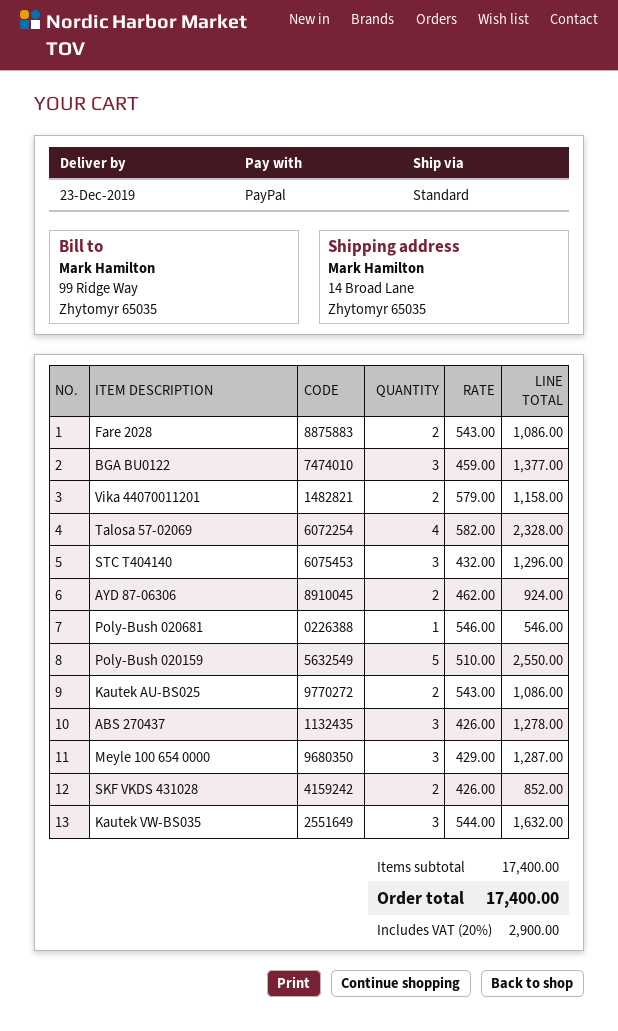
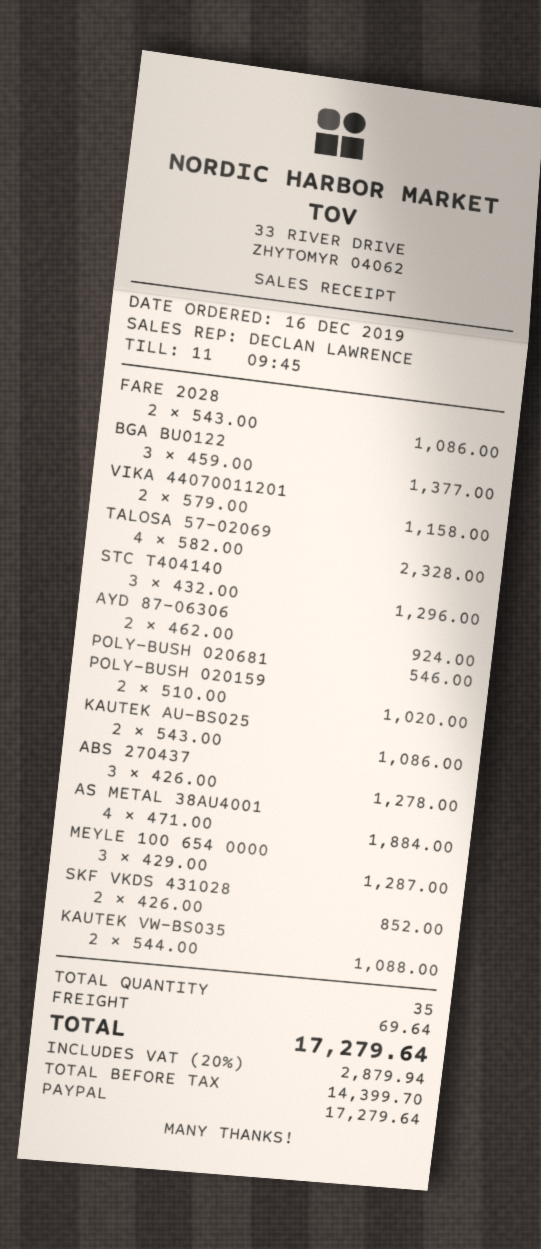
Poly-Bush 020159: 5 x 510.00 = 2550.00 -> 2 x 510.00 = 1020.00
Kautek VW-BS035: 3 x 544.00 = 1632.00 -> 2 x 544.00 = 1088.00
AS METAL 38AU4001: none -> 4 x 471.00 = 1884.00
shipping: none -> 69.64
tax: 20% = 2900.00 -> 20% = 2879.94
total: 17400.00 -> 17279.64

